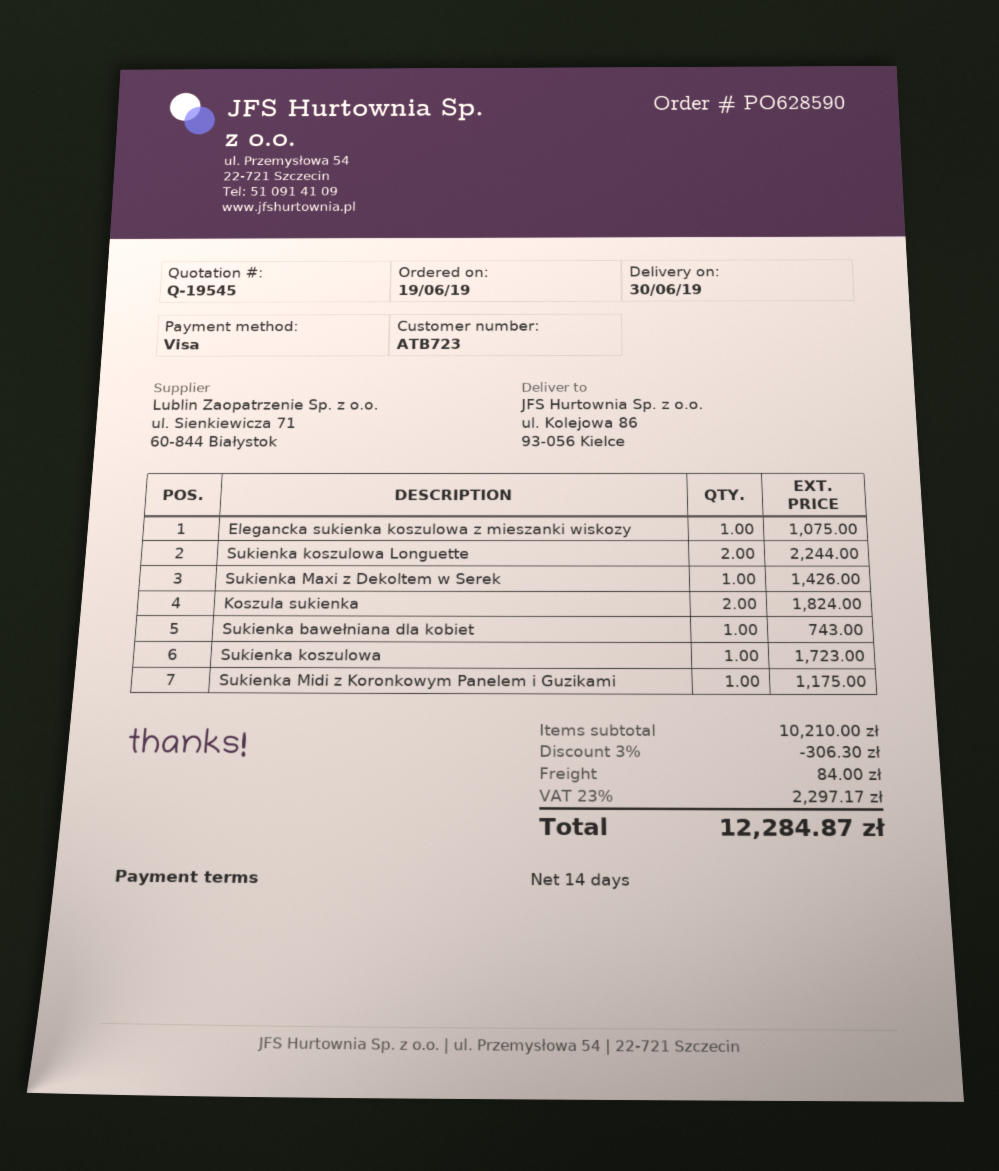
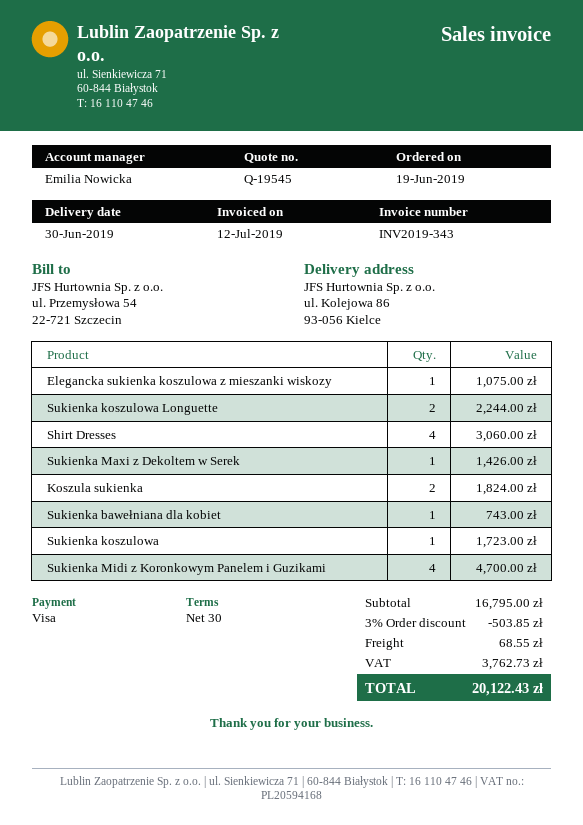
payment terms: 14 days -> 30 days
Sukienka Midi z Koronkowym Panelem i Guzikami: 1 for 1175.00 -> 4 for 4700.00
Shirt Dresses: none -> 4 for 3060.00
subtotal: 10210.00 -> 16795.00
discount: 3% = 306.30 -> 3% = 503.85
shipping: 84.00 -> 68.55
tax: 2297.17 -> 3762.73
total: 12284.87 -> 20122.43

